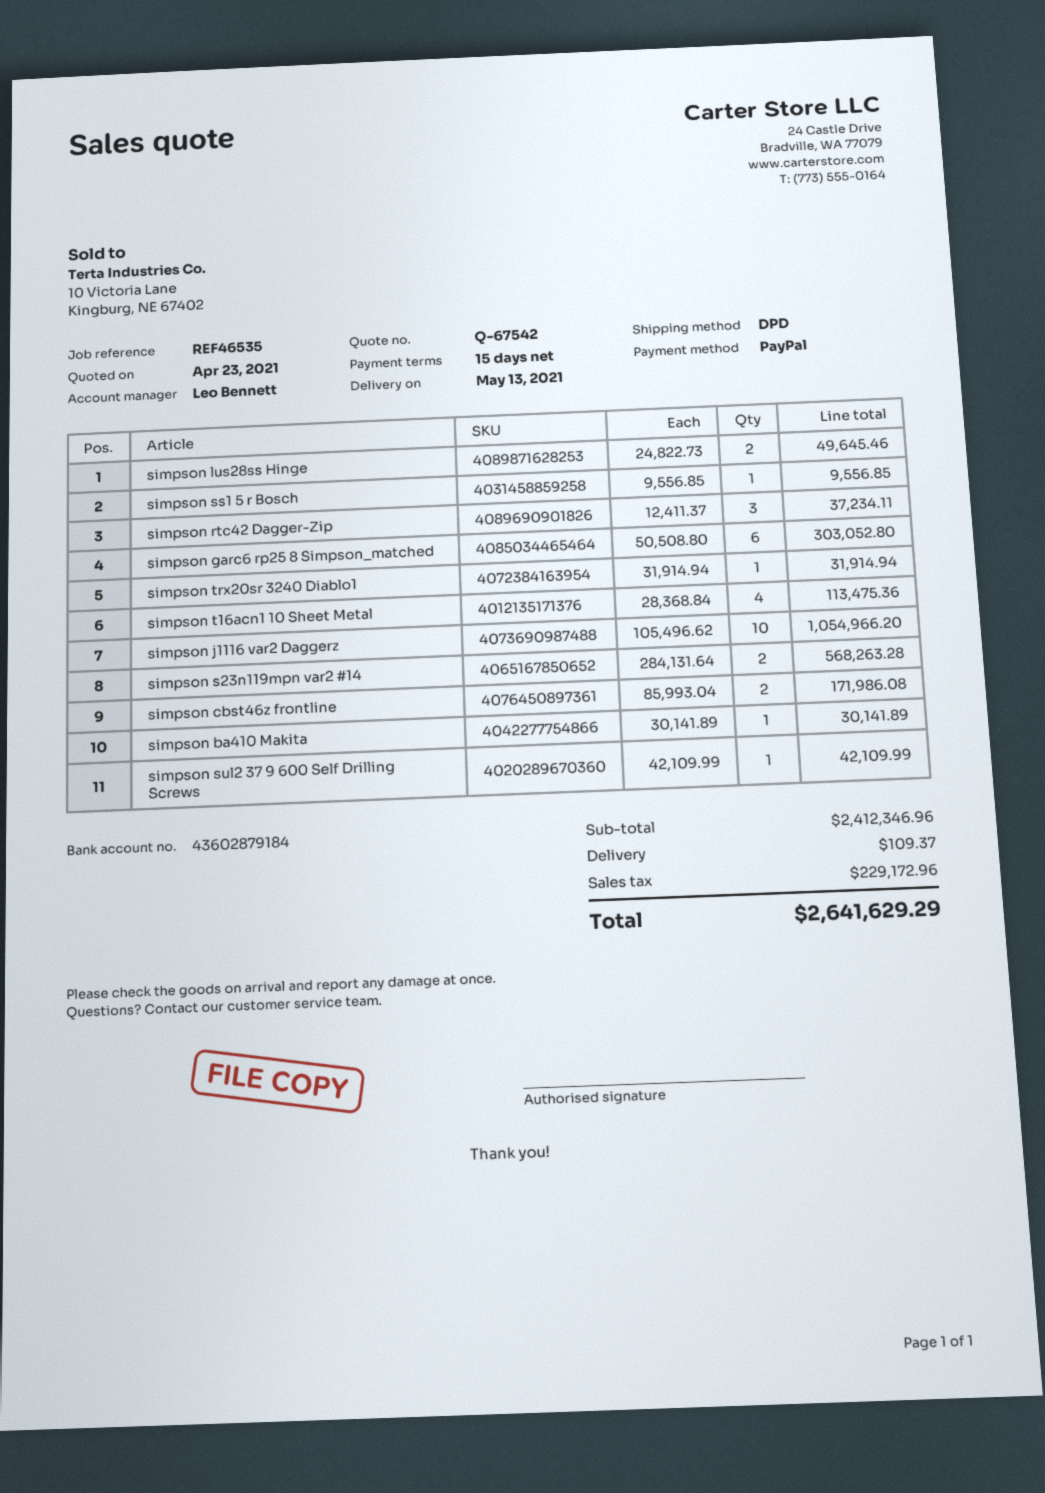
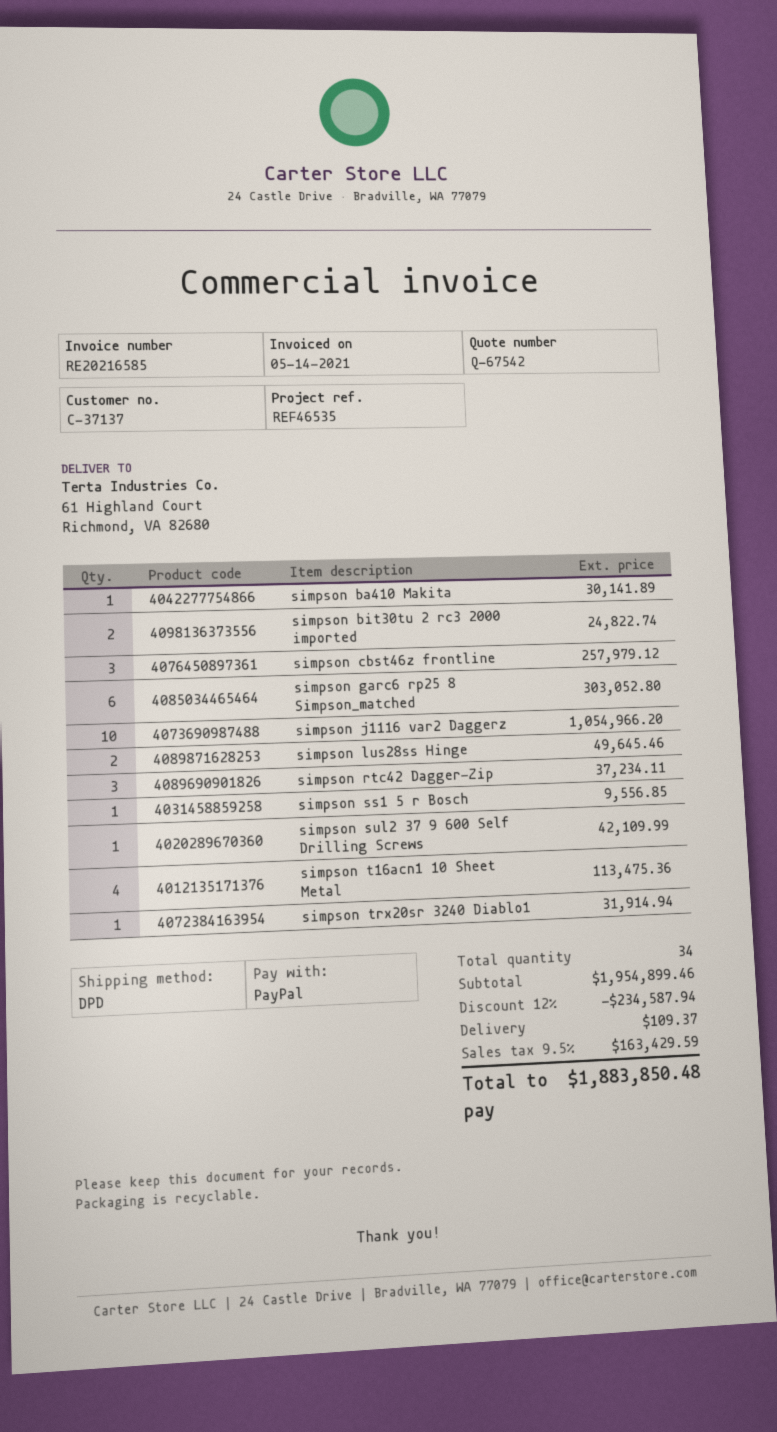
simpson s23n119mpn var2 #14: 2 for 568263.28 -> none
simpson cbst46z frontline: 2 for 171986.08 -> 3 for 257979.12
simpson bit30tu 2 rc3 2000 imported: none -> 2 for 24822.74
subtotal: 2412346.96 -> 1954899.46
discount: none -> 12% = 234587.94
tax: 229172.96 -> 163429.59
total: 2641629.29 -> 1883850.48

